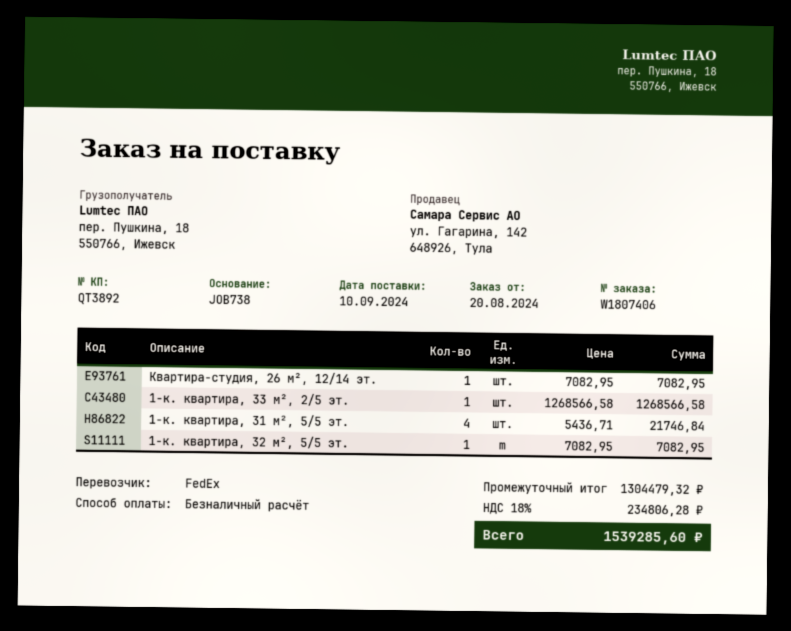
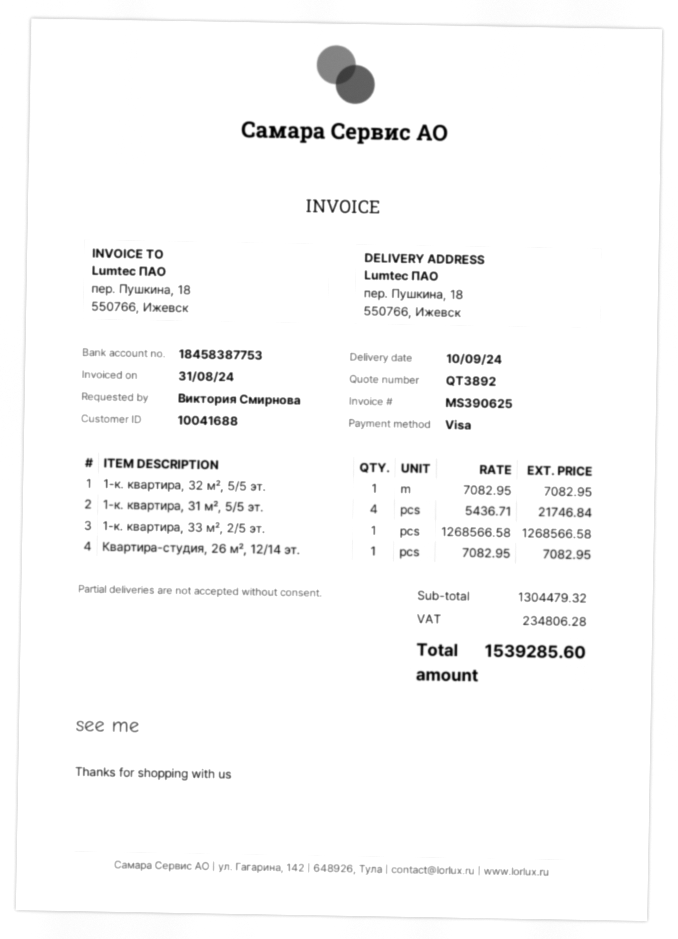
payment method: bank transfer -> Visa

